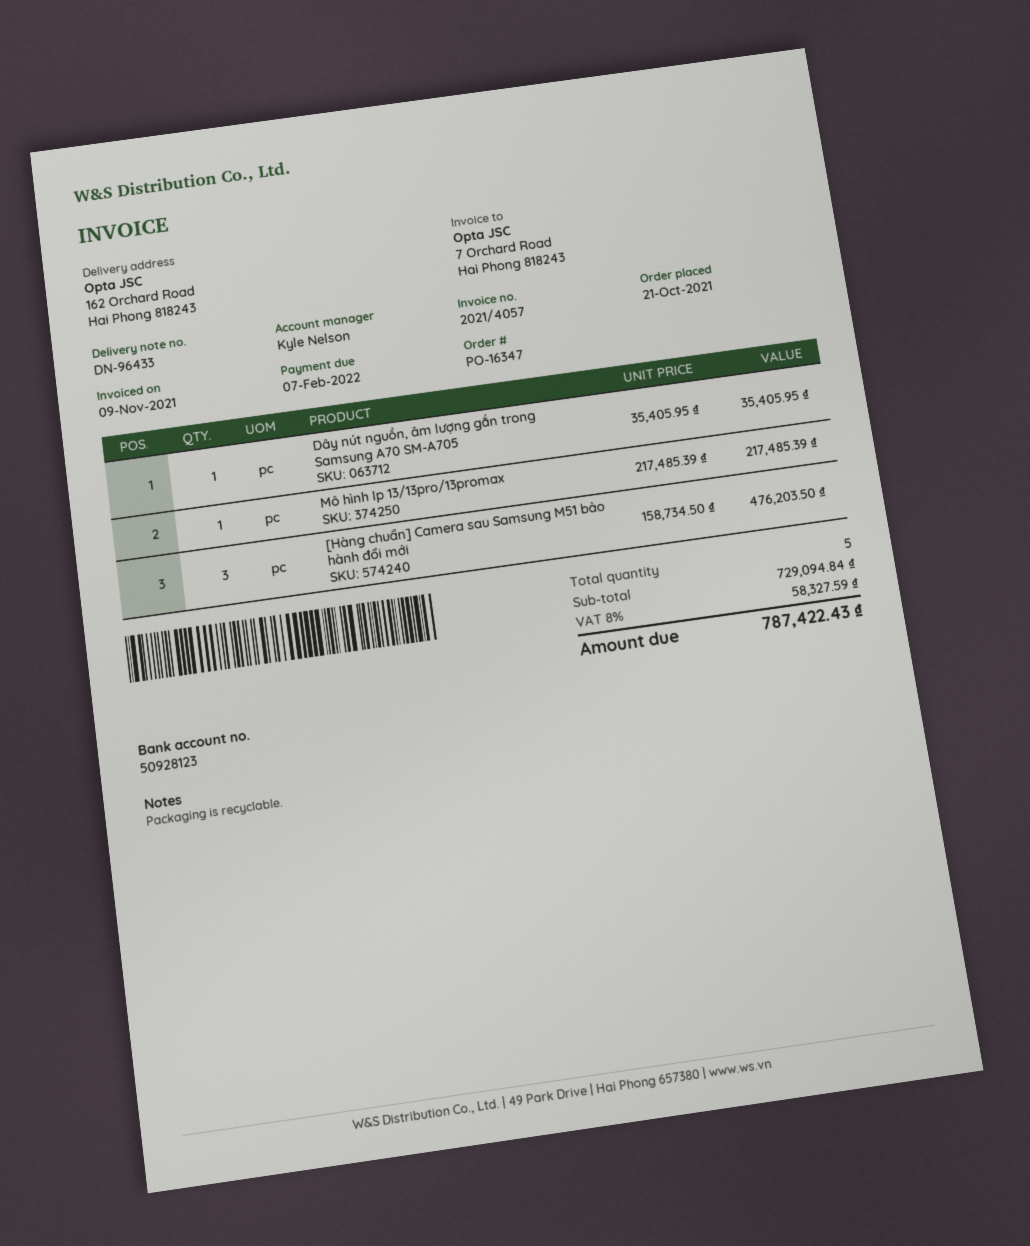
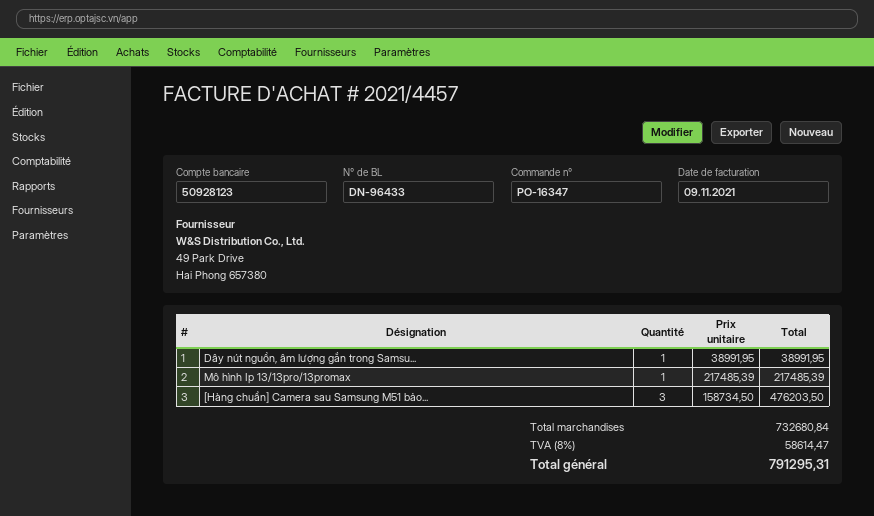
invoice number: 2021/4057 -> 2021/4457
Dây nút nguồn, âm lượng gắn trong Samsung A70 SM-A705: 1 x 35405.95 = 35405.95 -> 1 x 38991.95 = 38991.95
subtotal: 729094.84 -> 732680.84
tax: 8% = 58327.59 -> 8% = 58614.47
total: 787422.43 -> 791295.31

